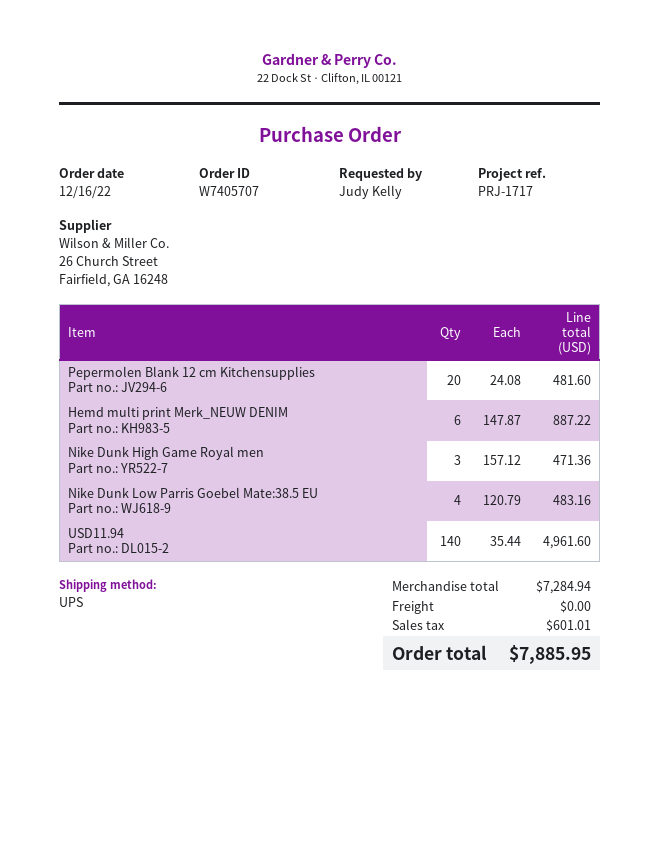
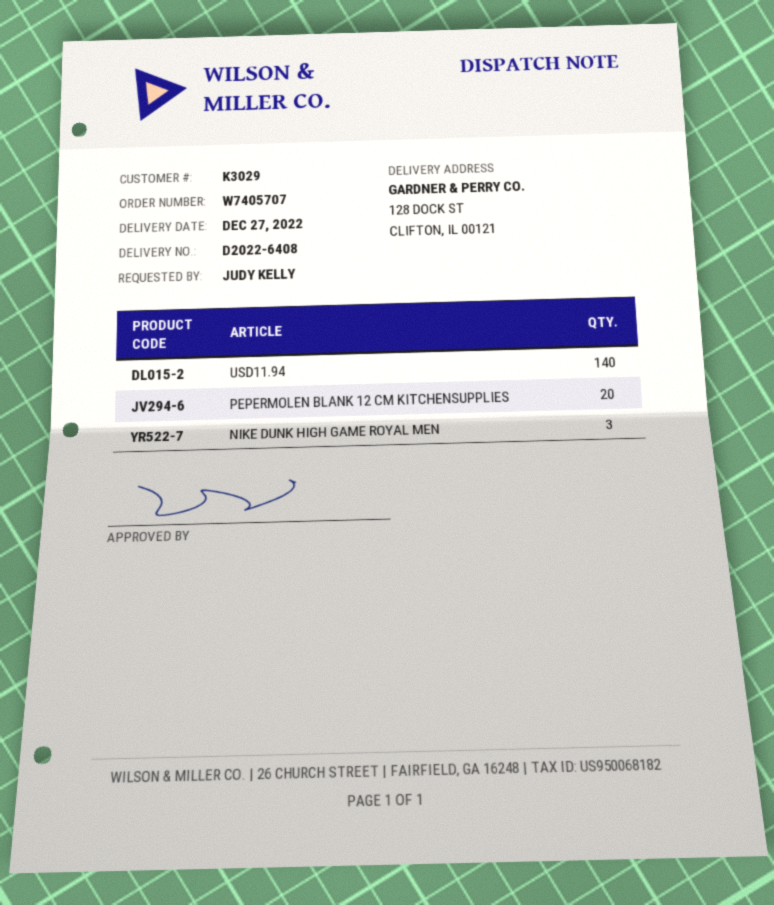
Hemd multi print Merk_NEUW DENIM: 6 -> none
Nike Dunk Low Parris Goebel Mate:38.5 EU: 4 -> none

